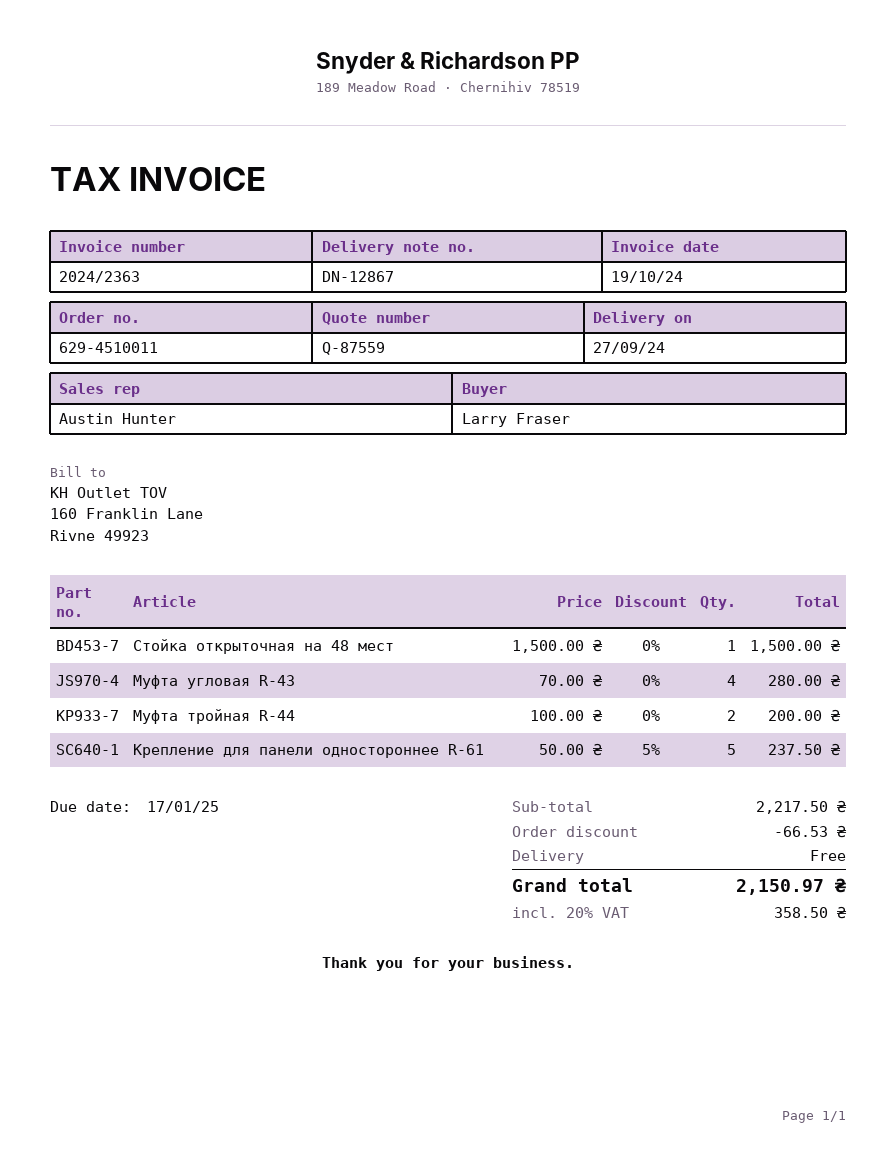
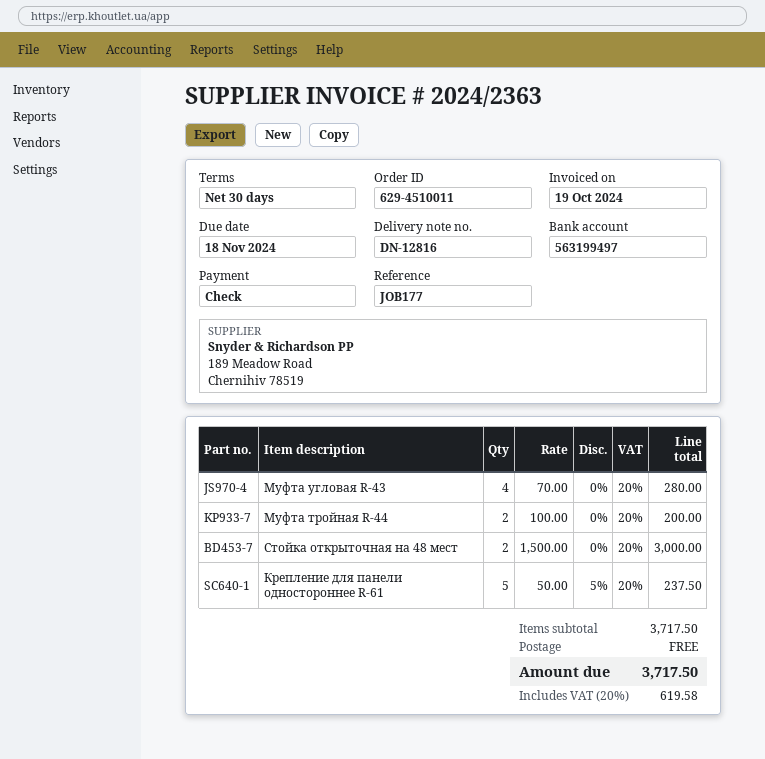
delivery note number: DN-12867 -> DN-12816
due date: 2025-01-17 -> 2024-11-18
Стойка открыточная на 48 мест: 1 x 1500.00 = 1500.00 -> 2 x 1500.00 = 3000.00
subtotal: 2217.50 -> 3717.50
discount: 66.53 -> none
tax: 20% = 358.50 -> 20% = 619.58
total: 2150.97 -> 3717.50

